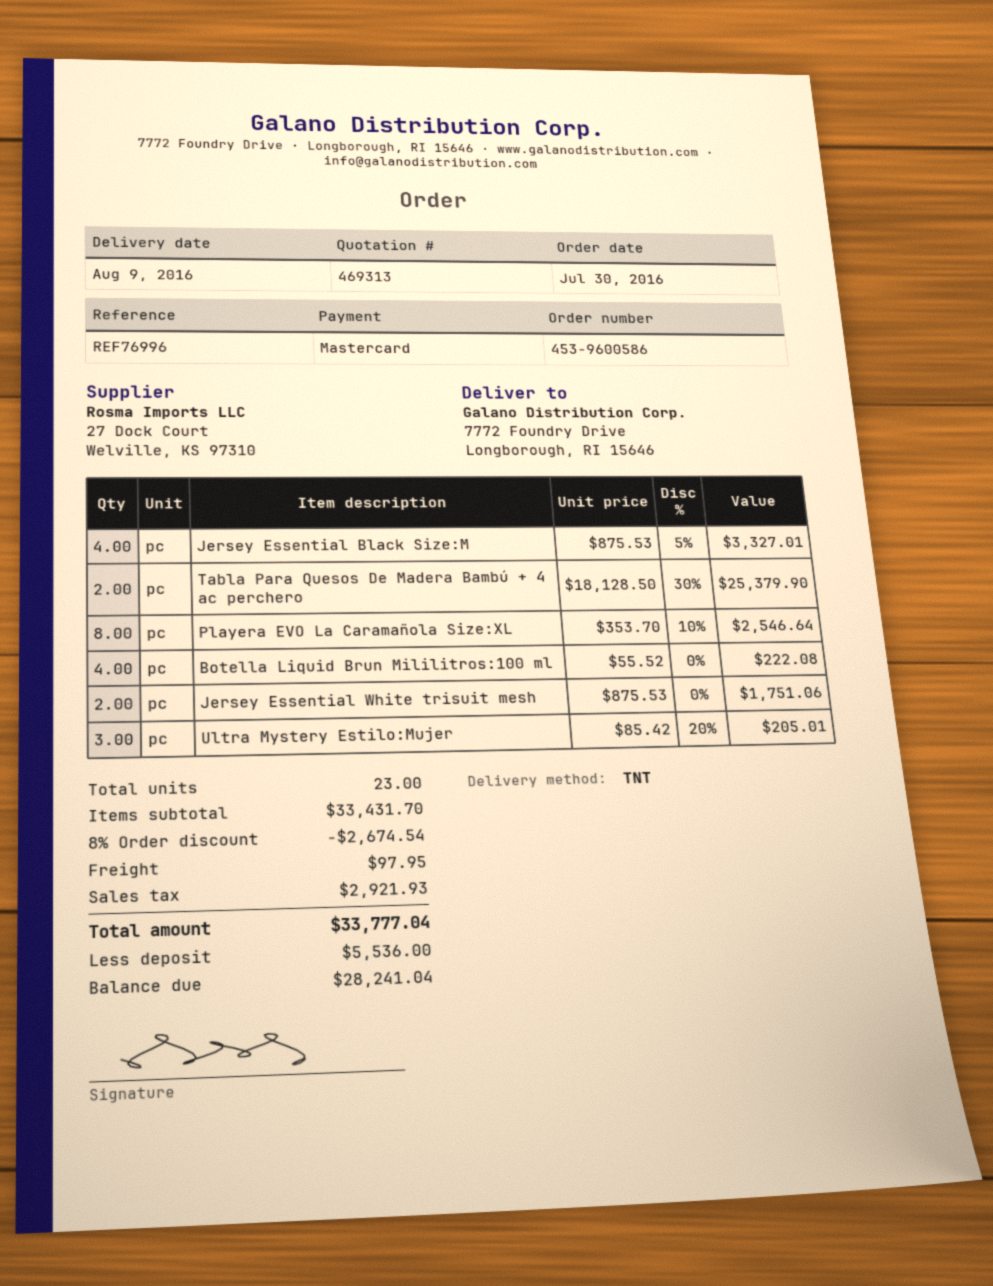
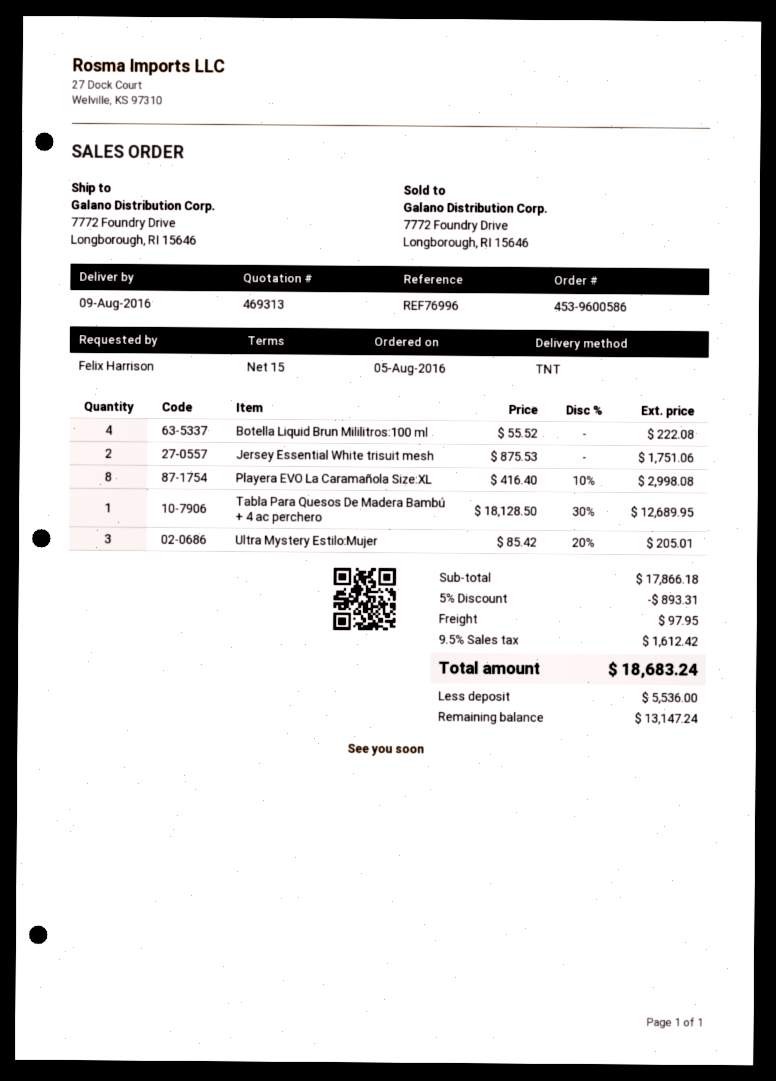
order date: 2016-07-30 -> 2016-08-05
Jersey Essential Black Size:M: 4 x 875.53 - 5% = 3327.01 -> none
Tabla Para Quesos De Madera Bambú + 4 ac perchero: 2 x 18128.50 - 30% = 25379.90 -> 1 x 18128.50 - 30% = 12689.95
Playera EVO La Caramañola Size:XL: 8 x 353.70 - 10% = 2546.64 -> 8 x 416.40 - 10% = 2998.08
subtotal: 33431.70 -> 17866.18
discount: 8% = 2674.54 -> 5% = 893.31
tax: 2921.93 -> 1612.42
total: 33777.04 -> 18683.24
balance: 28241.04 -> 13147.24

